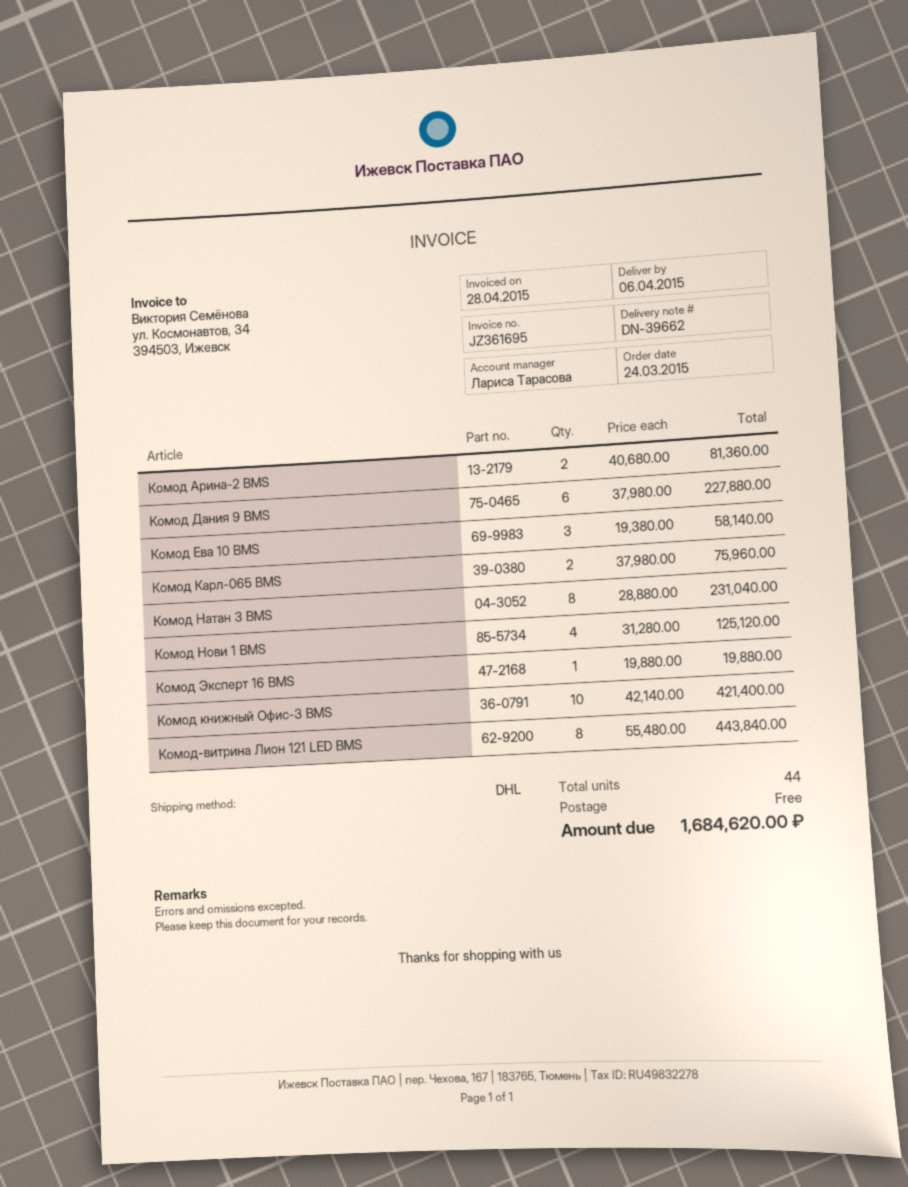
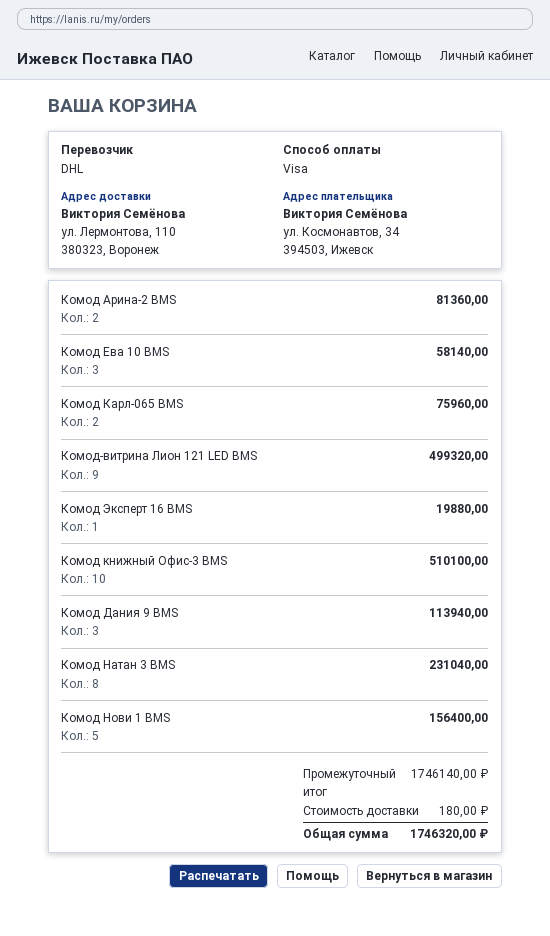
Комод Дания 9 BMS: 6 for 227880.00 -> 3 for 113940.00
Комод Нови 1 BMS: 4 for 125120.00 -> 5 for 156400.00
Комод книжный Офис-3 BMS: 10 for 421400.00 -> 10 for 510100.00
Комод-витрина Лион 121 LED BMS: 8 for 443840.00 -> 9 for 499320.00
shipping: 0.00 -> 180.00
total: 1684620.00 -> 1746320.00

